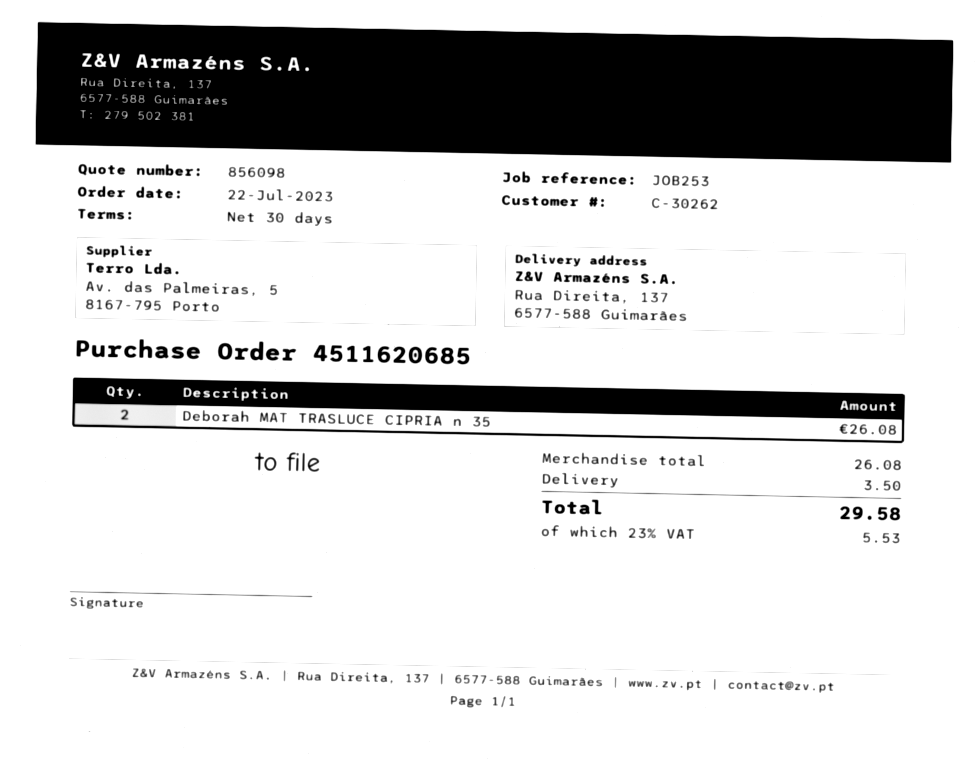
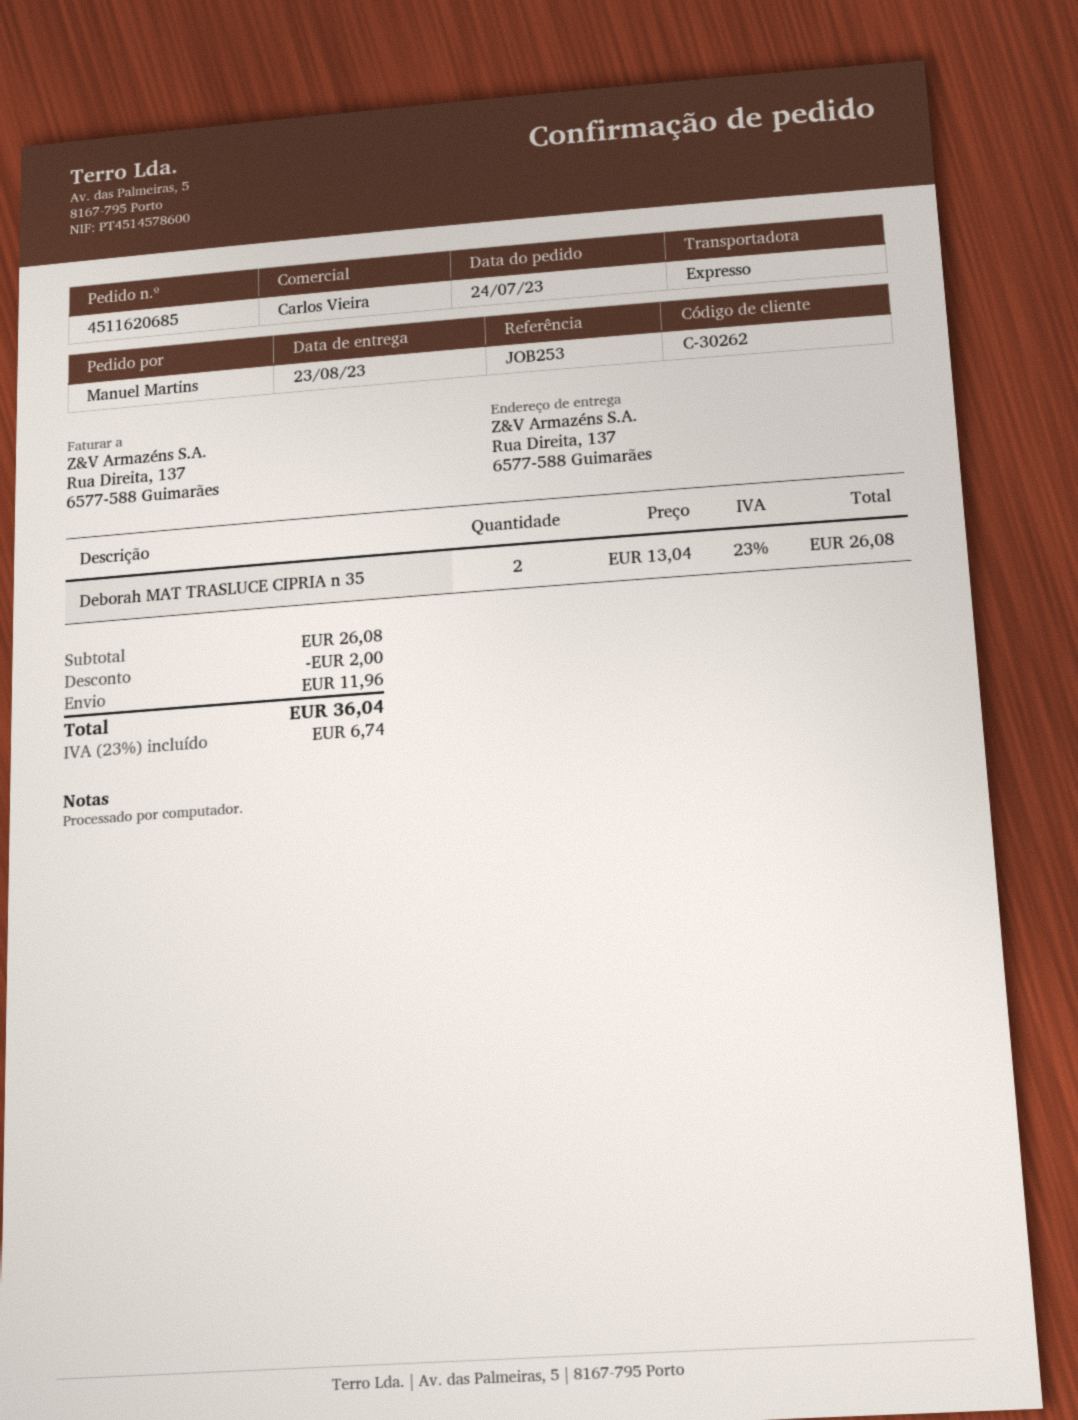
order date: 2023-07-22 -> 2023-07-24
discount: none -> 2.00
shipping: 3.50 -> 11.96
tax: 23% = 5.53 -> 23% = 6.74
total: 29.58 -> 36.04

